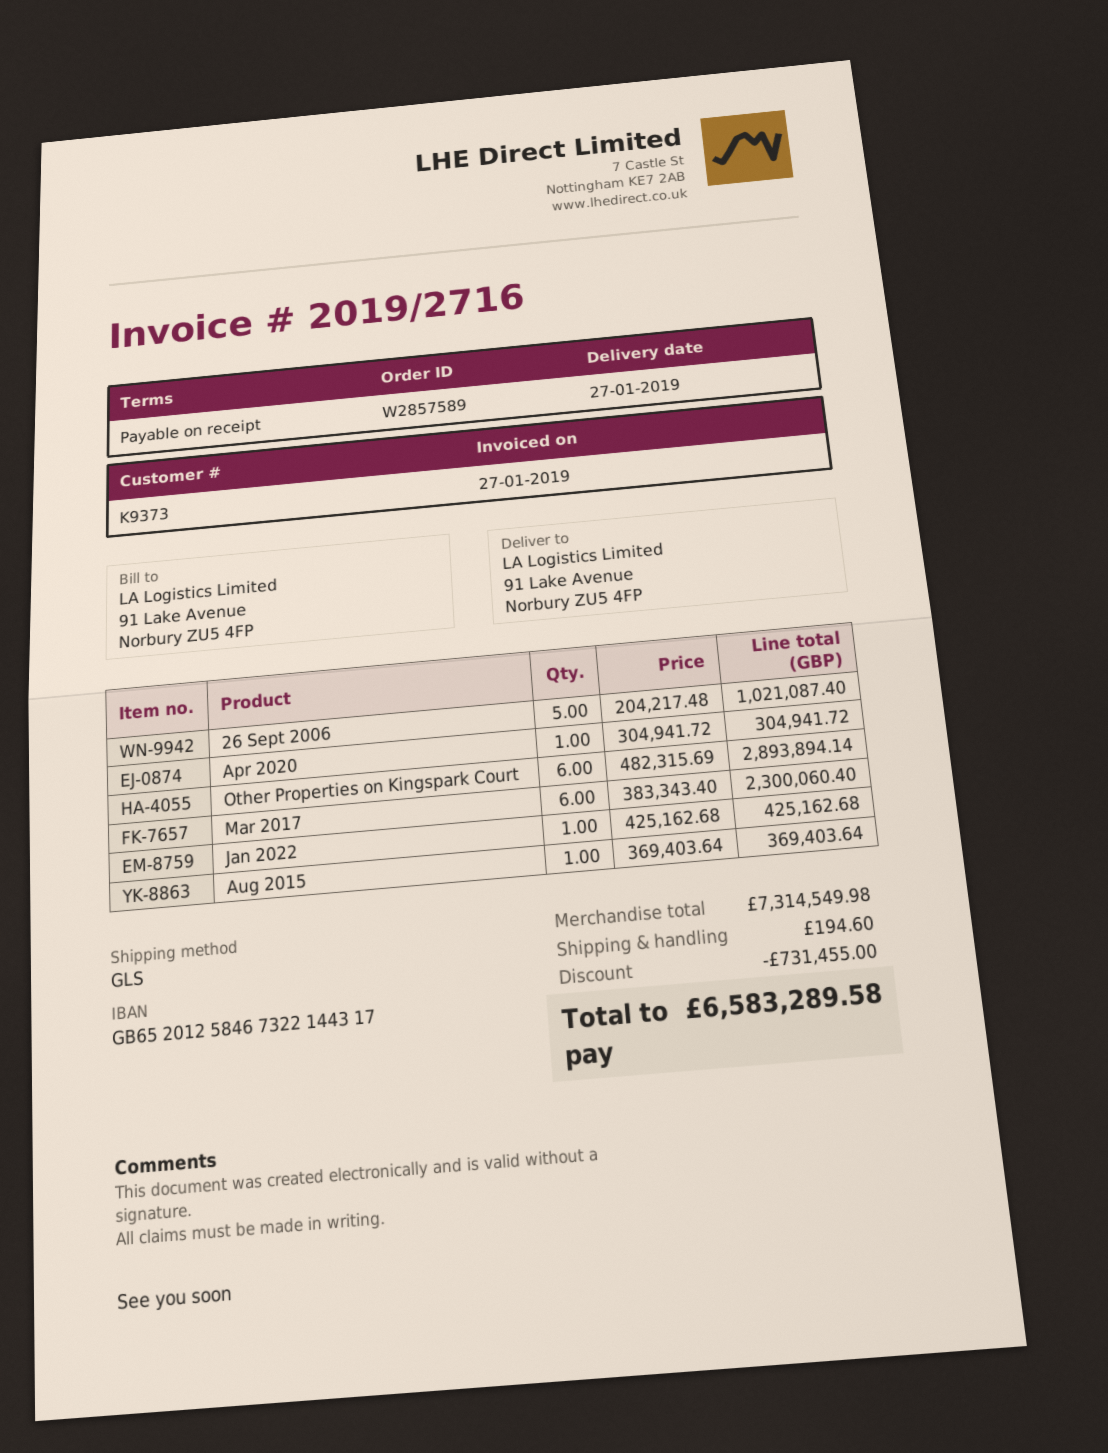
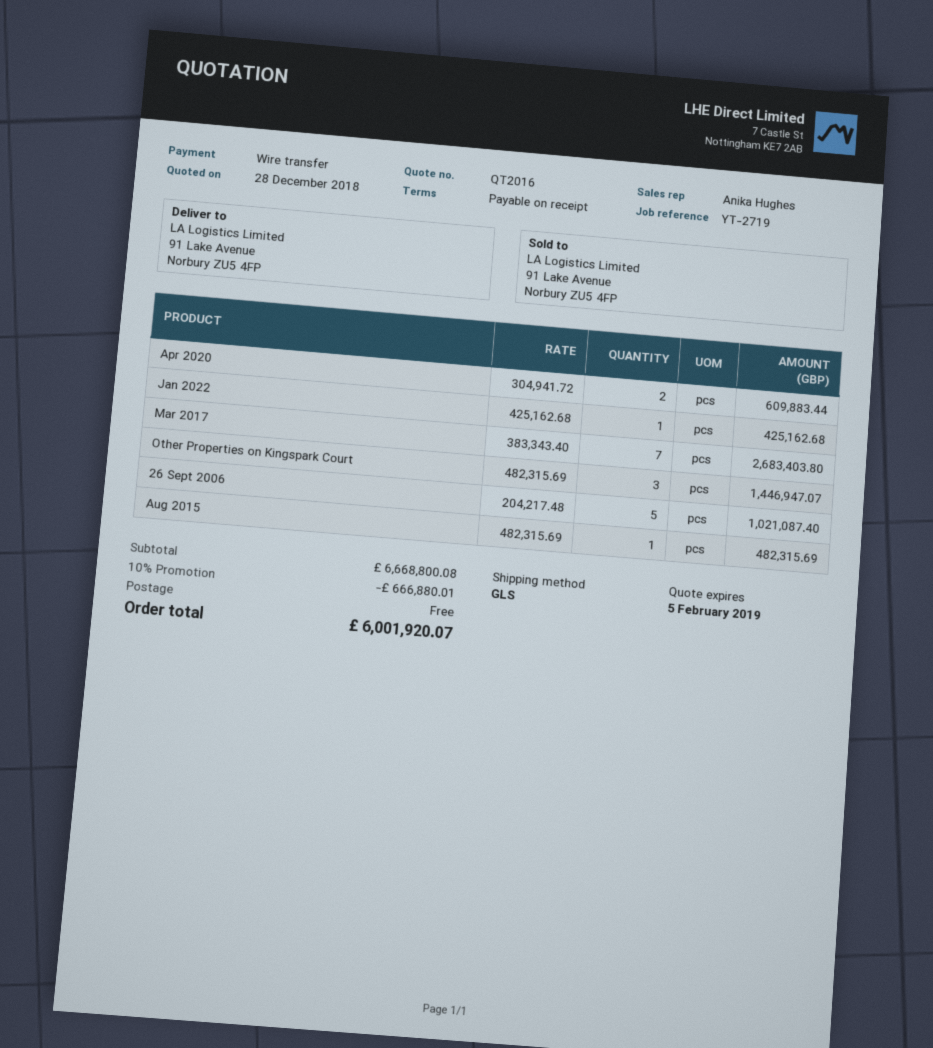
Apr 2020: 1 x 304941.72 = 304941.72 -> 2 x 304941.72 = 609883.44
Other Properties on Kingspark Court: 6 x 482315.69 = 2893894.14 -> 3 x 482315.69 = 1446947.07
Mar 2017: 6 x 383343.40 = 2300060.40 -> 7 x 383343.40 = 2683403.80
Aug 2015: 1 x 369403.64 = 369403.64 -> 1 x 482315.69 = 482315.69
subtotal: 7314549.98 -> 6668800.08
discount: 731455.00 -> 666880.01
shipping: 194.60 -> 0.00
total: 6583289.58 -> 6001920.07

